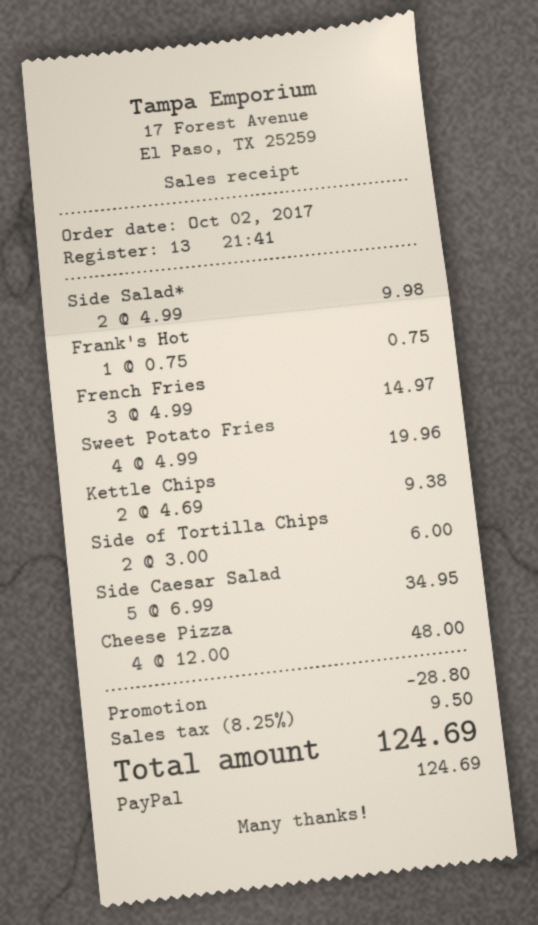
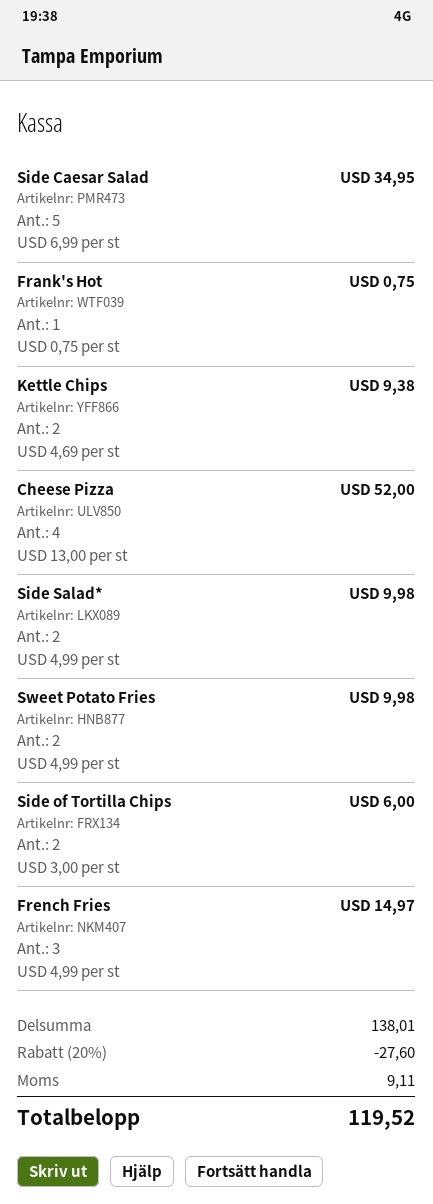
Sweet Potato Fries: 4 x 4.99 = 19.96 -> 2 x 4.99 = 9.98
Cheese Pizza: 4 x 12.00 = 48.00 -> 4 x 13.00 = 52.00
discount: 28.80 -> 27.60
tax: 9.50 -> 9.11
total: 124.69 -> 119.52

